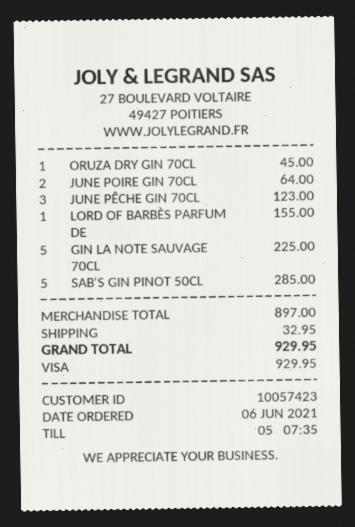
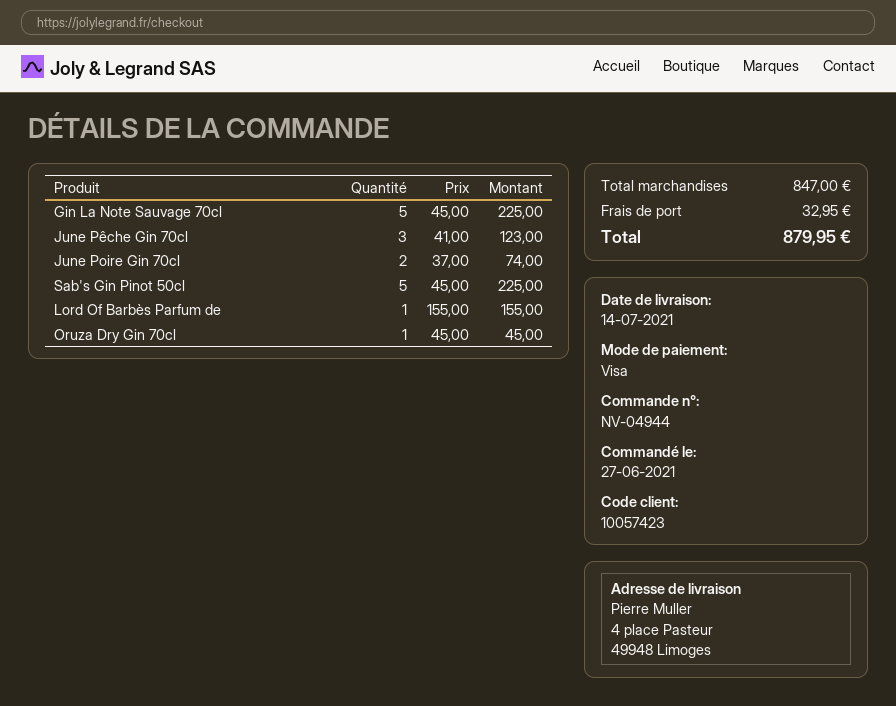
order date: 2021-06-06 -> 2021-06-27
JUNE POIRE GIN 70CL: 2 for 64.00 -> 2 for 74.00
SAB'S GIN PINOT 50CL: 5 for 285.00 -> 5 for 225.00
subtotal: 897.00 -> 847.00
total: 929.95 -> 879.95

